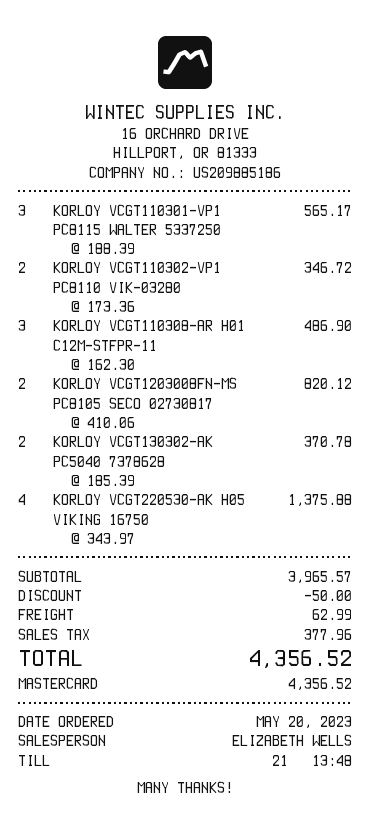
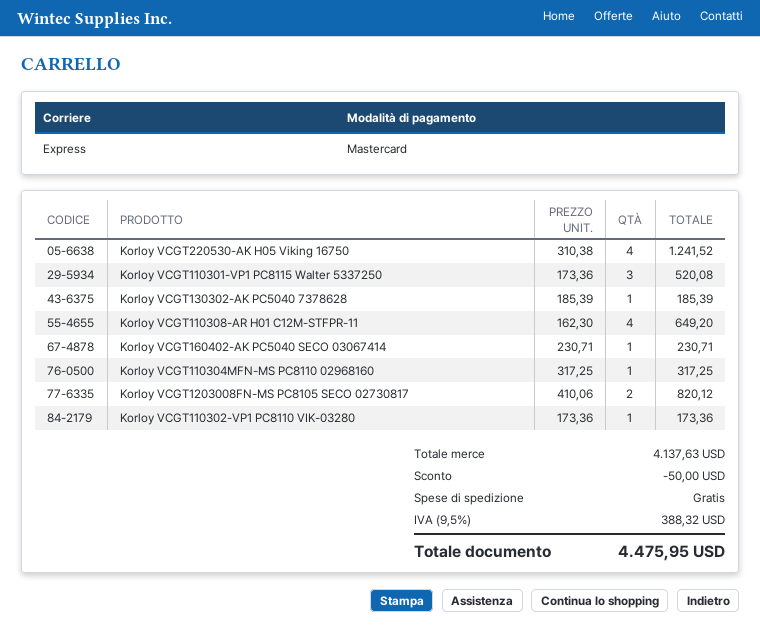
KORLOY VCGT110301-VP1 PC8115 WALTER 5337250: 3 x 188.39 = 565.17 -> 3 x 173.36 = 520.08
KORLOY VCGT110302-VP1 PC8110 VIK-03280: 2 x 173.36 = 346.72 -> 1 x 173.36 = 173.36
KORLOY VCGT110308-AR H01 C12M-STFPR-11: 3 x 162.30 = 486.90 -> 4 x 162.30 = 649.20
KORLOY VCGT130302-AK PC5040 7378628: 2 x 185.39 = 370.78 -> 1 x 185.39 = 185.39
KORLOY VCGT220530-AK H05 VIKING 16750: 4 x 343.97 = 1375.88 -> 4 x 310.38 = 1241.52
Korloy VCGT160402-AK PC5040 SECO 03067414: none -> 1 x 230.71 = 230.71
Korloy VCGT110304MFN-MS PC8110 02968160: none -> 1 x 317.25 = 317.25
subtotal: 3965.57 -> 4137.63
shipping: 62.99 -> 0.00
tax: 377.96 -> 388.32
total: 4356.52 -> 4475.95

